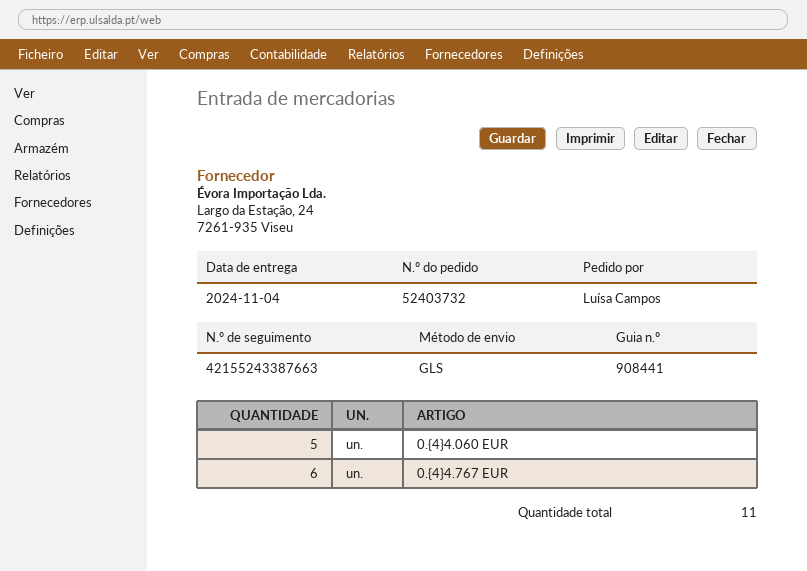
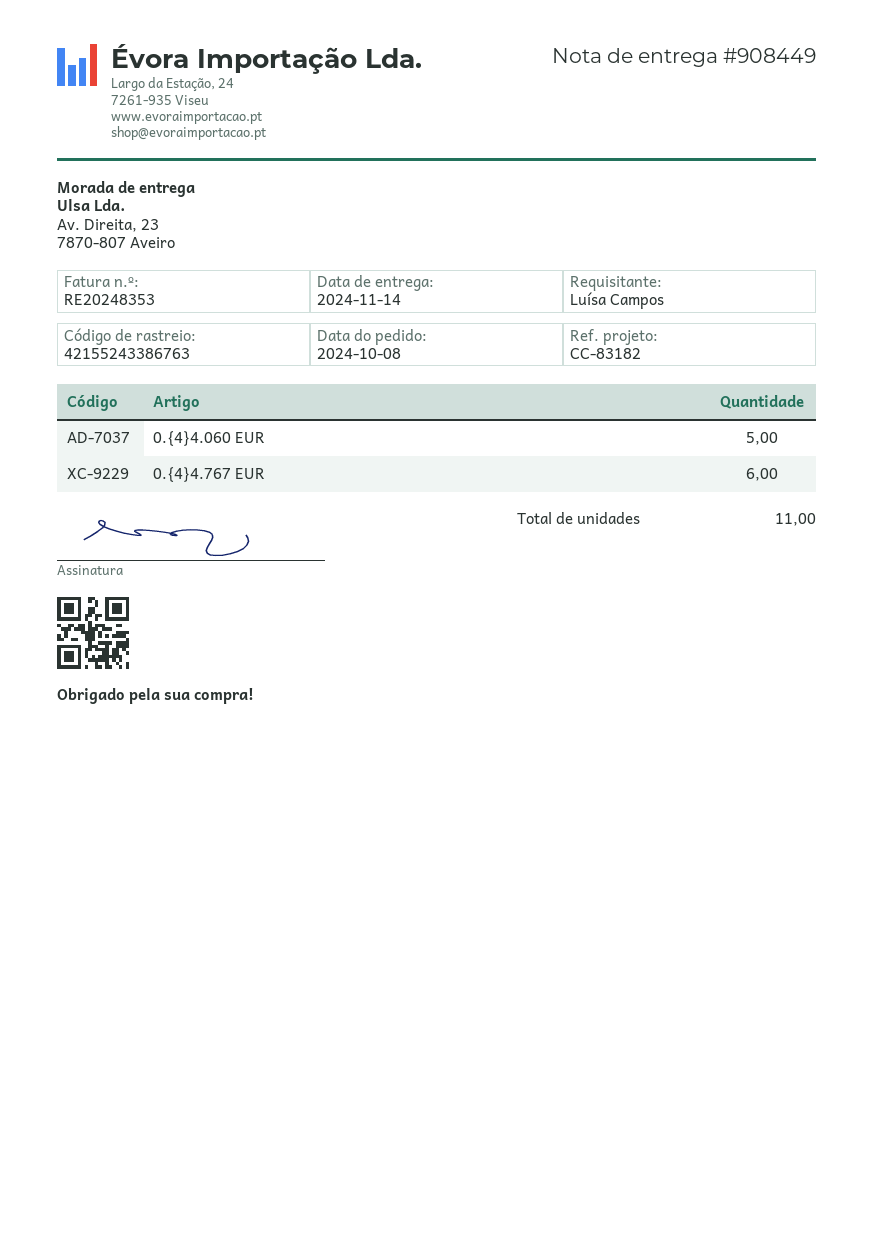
delivery note number: 908441 -> 908449
delivery date: 2024-11-04 -> 2024-11-14
tracking number: 42155243387663 -> 42155243386763

